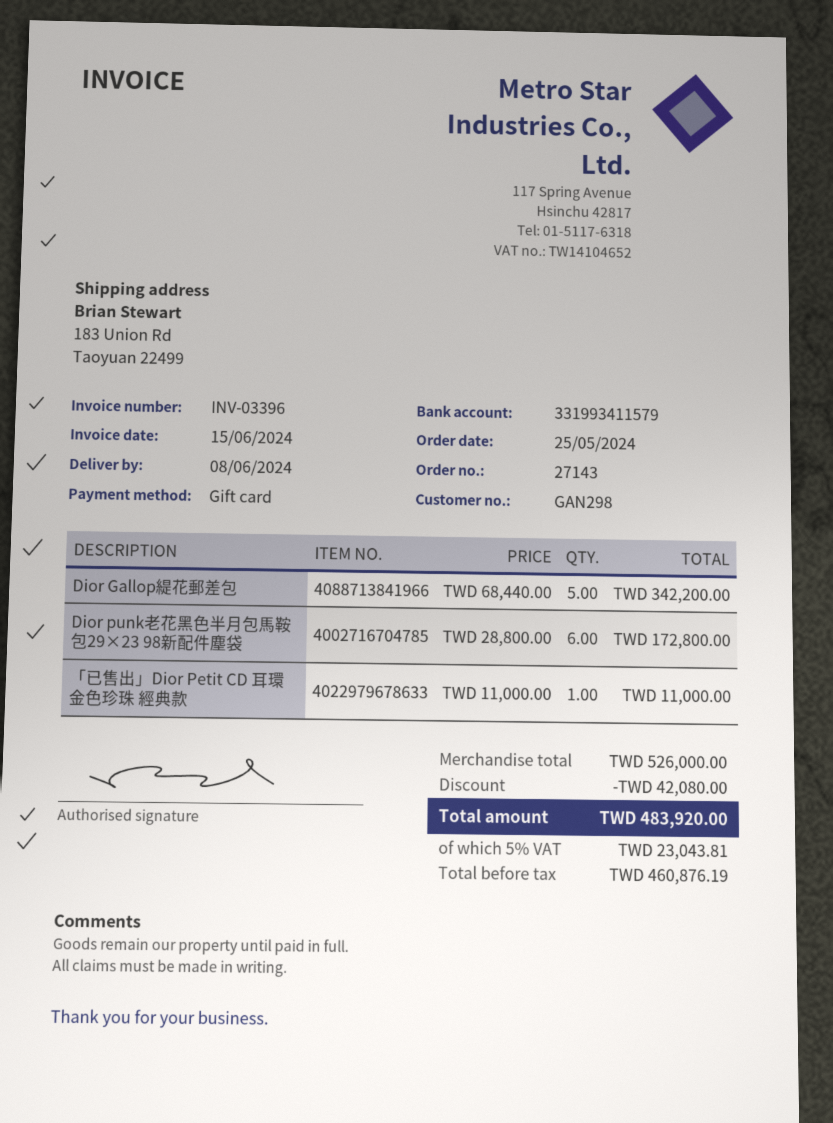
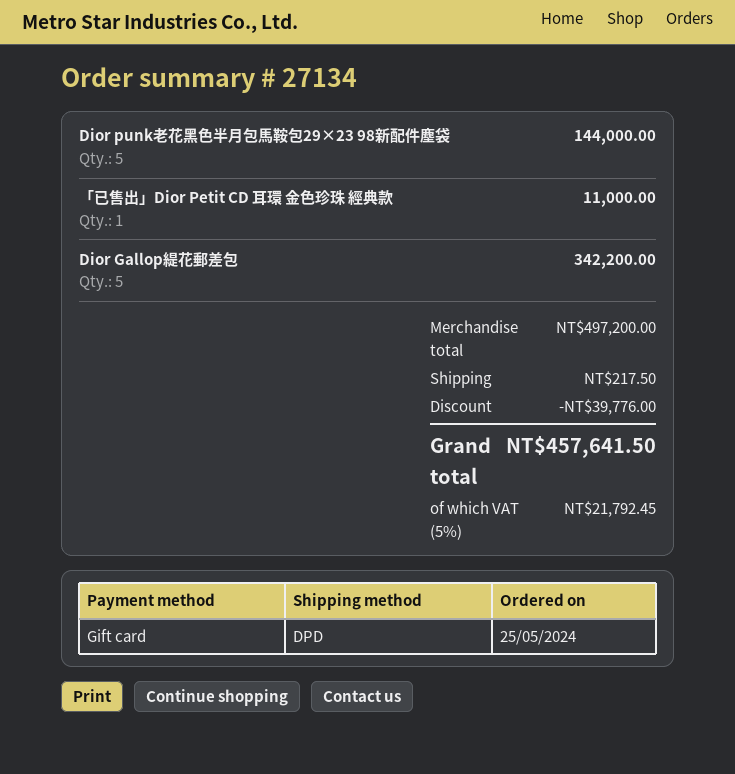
order number: 27143 -> 27134
Dior punk老花黑色半月包馬鞍包29×23 98新配件塵袋: 6 for 172800.00 -> 5 for 144000.00
subtotal: 526000.00 -> 497200.00
discount: 42080.00 -> 39776.00
shipping: none -> 217.50
tax: 5% = 23043.81 -> 5% = 21792.45
total: 483920.00 -> 457641.50

